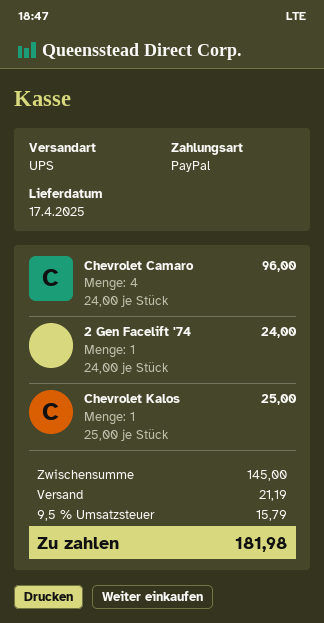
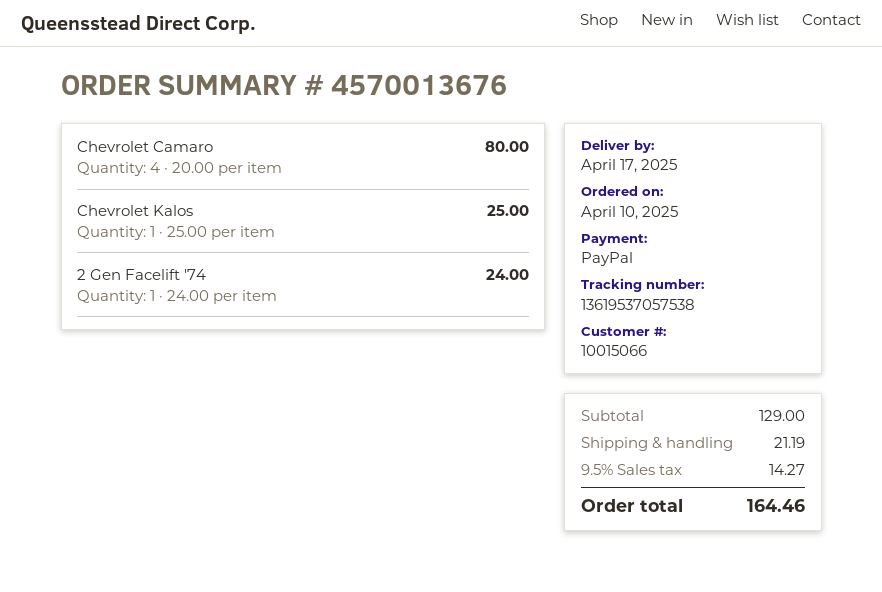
Chevrolet Camaro: 4 x 24.00 = 96.00 -> 4 x 20.00 = 80.00
subtotal: 145.00 -> 129.00
tax: 9.5% = 15.79 -> 9.5% = 14.27
total: 181.98 -> 164.46

